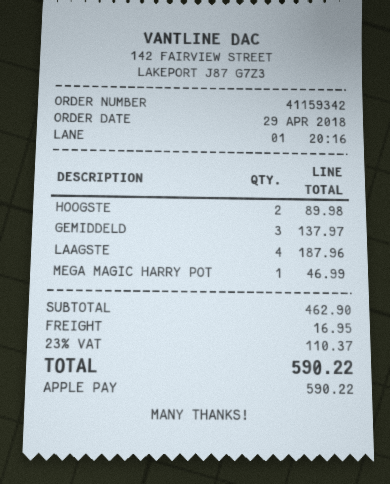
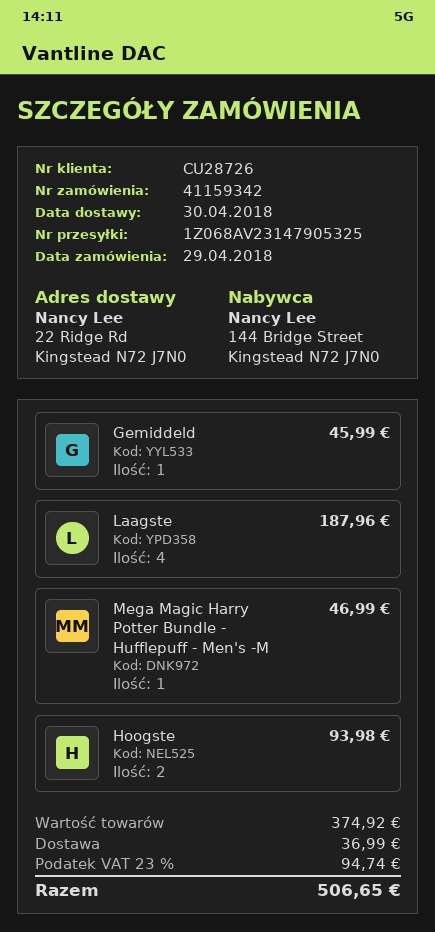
HOOGSTE: 2 for 89.98 -> 2 for 93.98
GEMIDDELD: 3 for 137.97 -> 1 for 45.99
subtotal: 462.90 -> 374.92
shipping: 16.95 -> 36.99
tax: 23% = 110.37 -> 23% = 94.74
total: 590.22 -> 506.65

